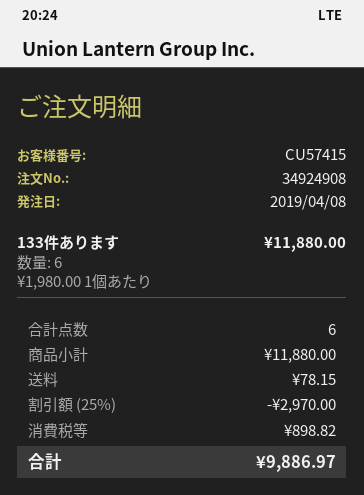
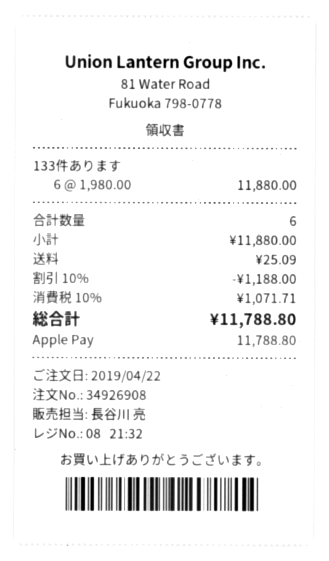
order number: 34924908 -> 34926908
order date: 2019-04-08 -> 2019-04-22
discount: 25% = 2970.00 -> 10% = 1188.00
shipping: 78.15 -> 25.09
tax: 898.82 -> 1071.71
total: 9886.97 -> 11788.80

